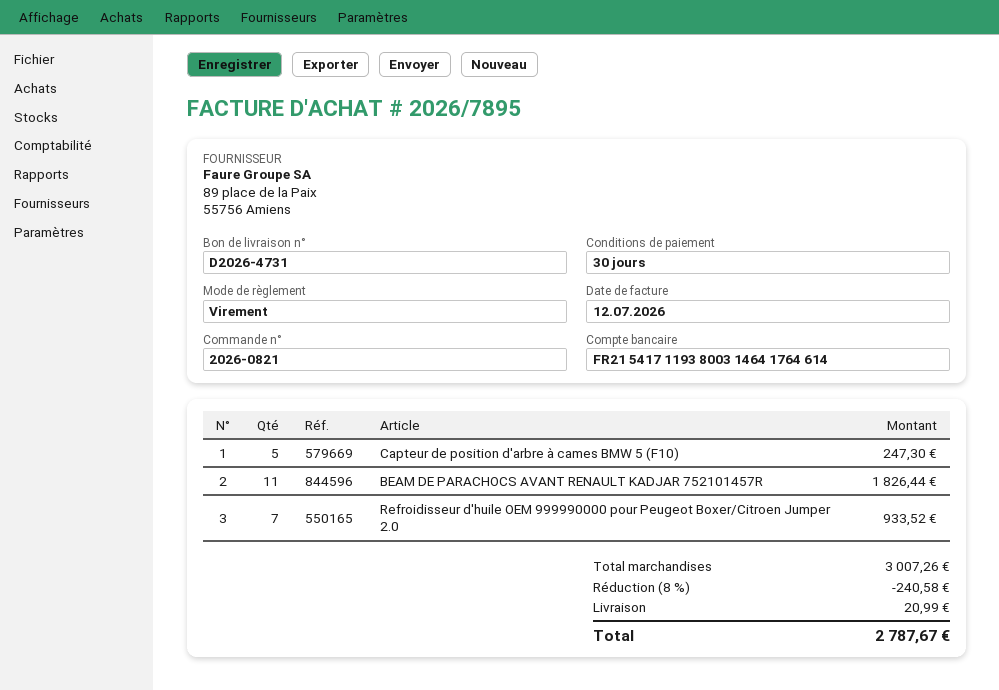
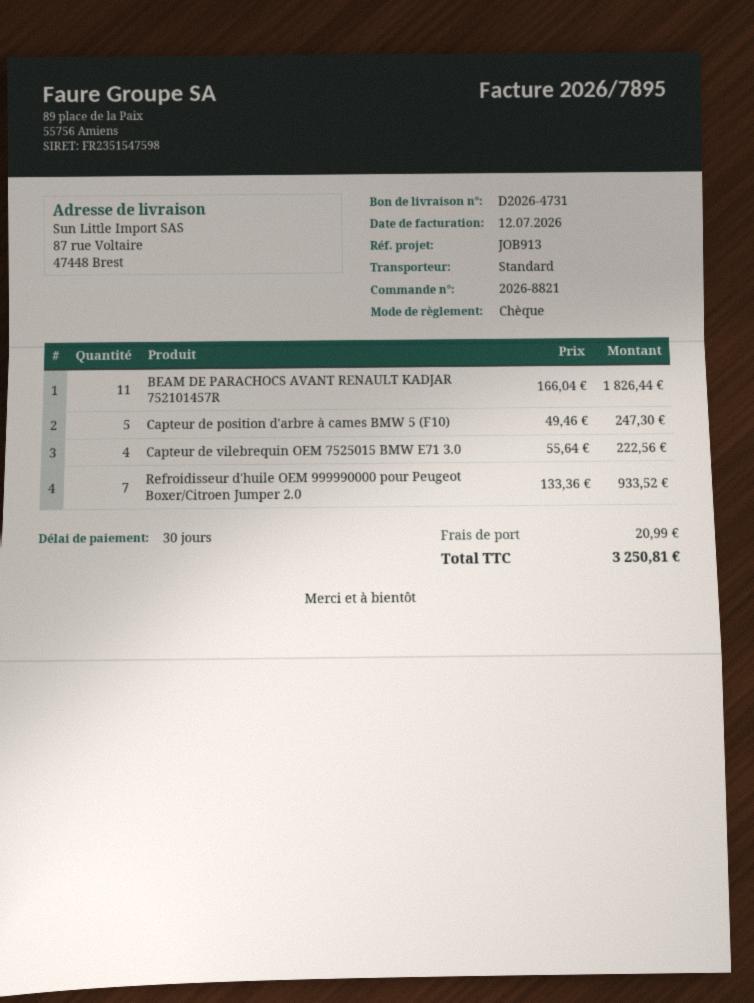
order number: 2026-0821 -> 2026-8821
payment method: bank transfer -> cheque
Capteur de vilebrequin OEM 7525015 BMW E71 3.0: none -> 4 for 222.56
discount: 8% = 240.58 -> none
total: 2787.67 -> 3250.81

